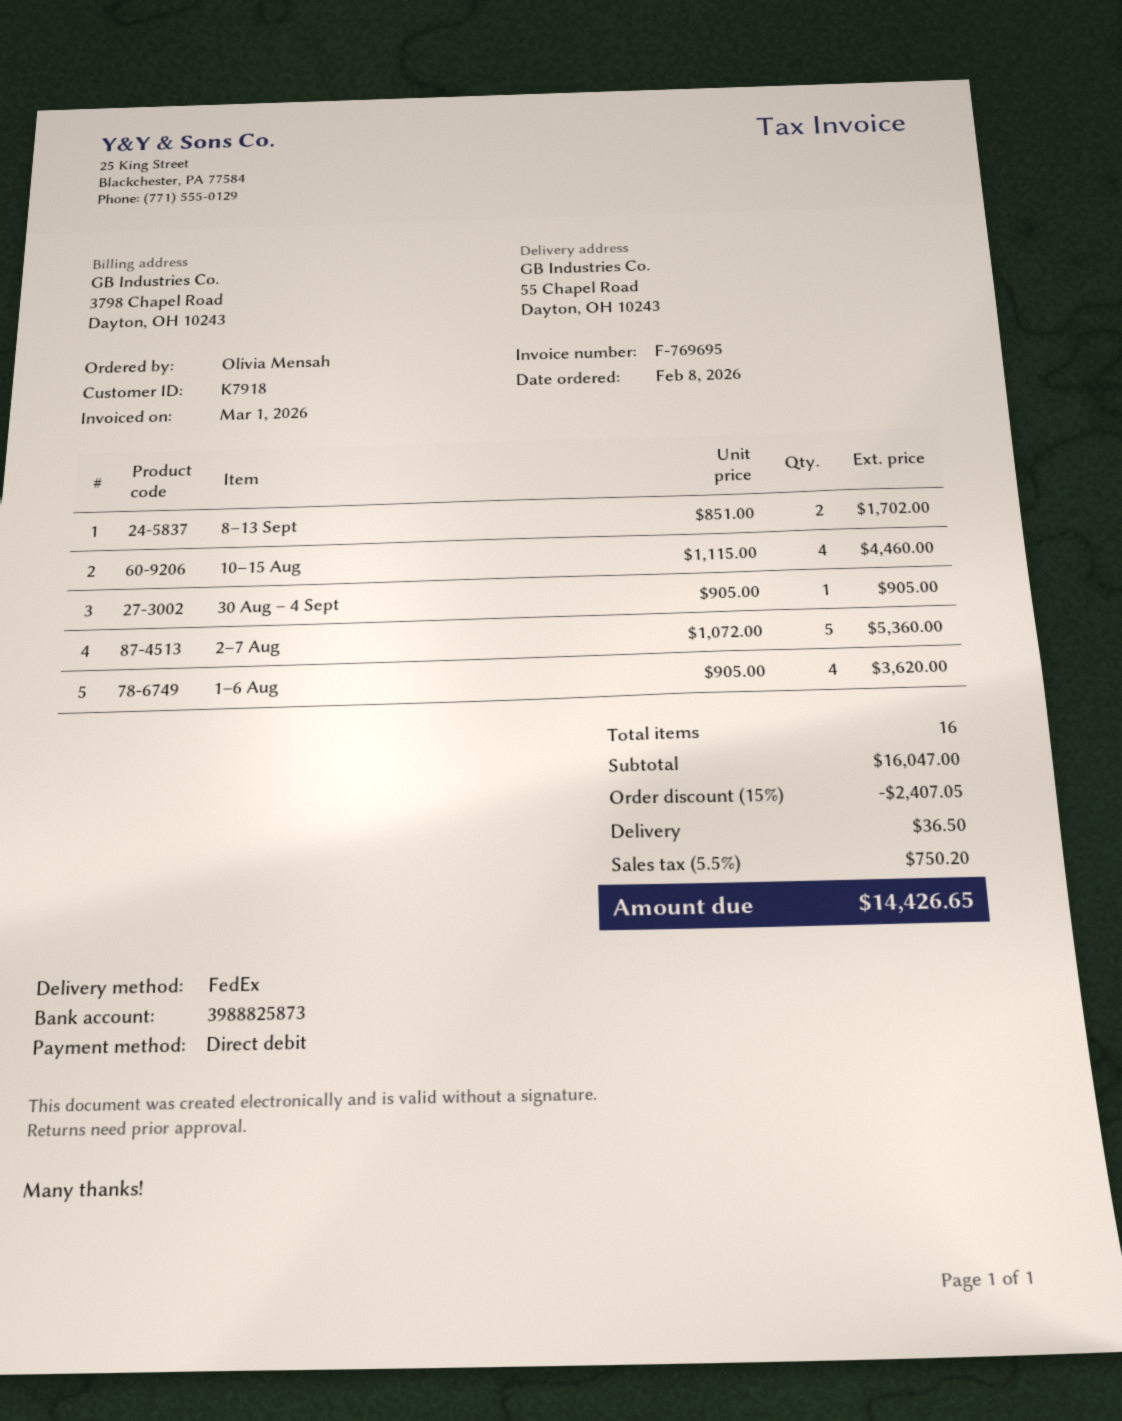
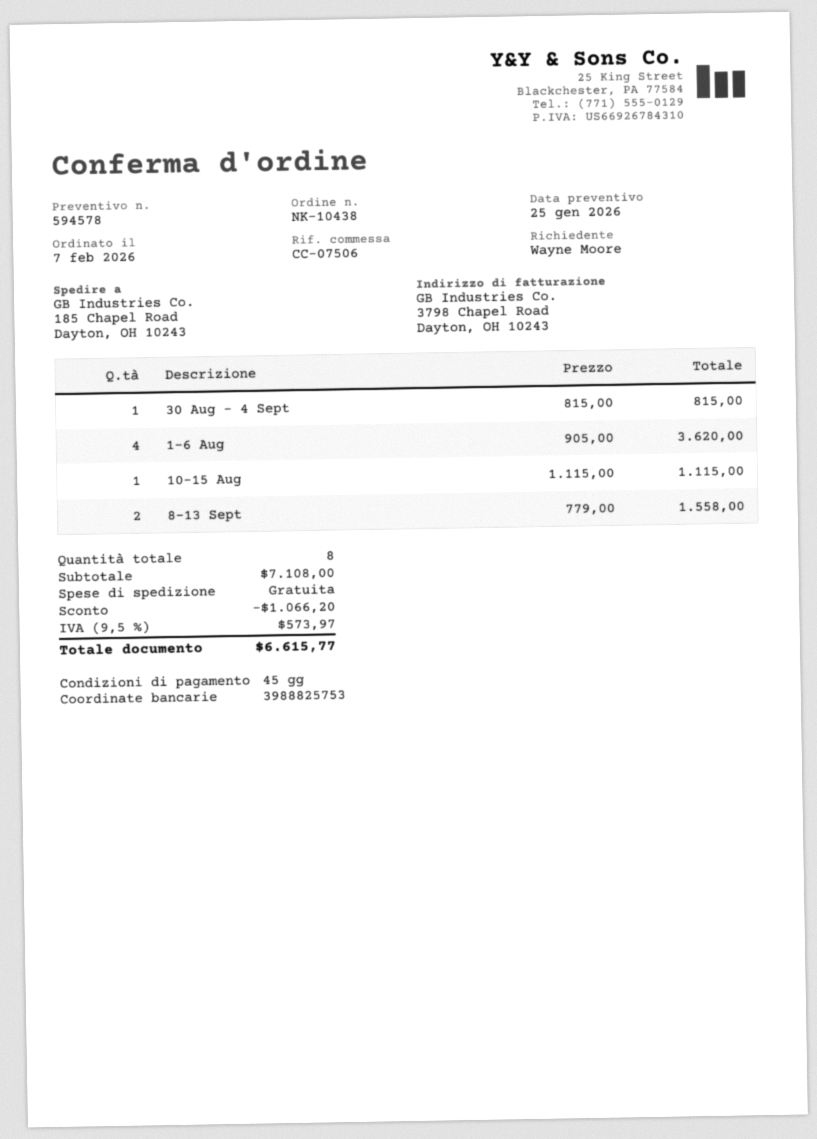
order date: 2026-02-08 -> 2026-02-07
ordered by: Olivia Mensah -> Wayne Moore
bank account: 3988825873 -> 3988825753
ship to: 55 Chapel Road, Dayton, OH 10243 -> 185 Chapel Road, Dayton, OH 10243
8–13 Sept: 2 x 851.00 = 1702.00 -> 2 x 779.00 = 1558.00
10–15 Aug: 4 x 1115.00 = 4460.00 -> 1 x 1115.00 = 1115.00
30 Aug – 4 Sept: 1 x 905.00 = 905.00 -> 1 x 815.00 = 815.00
2–7 Aug: 5 x 1072.00 = 5360.00 -> none
total quantity: 16 -> 8
subtotal: 16047.00 -> 7108.00
discount: 2407.05 -> 1066.20
shipping: 36.50 -> 0.00
tax: 5.5% = 750.20 -> 9.5% = 573.97
total: 14426.65 -> 6615.77

